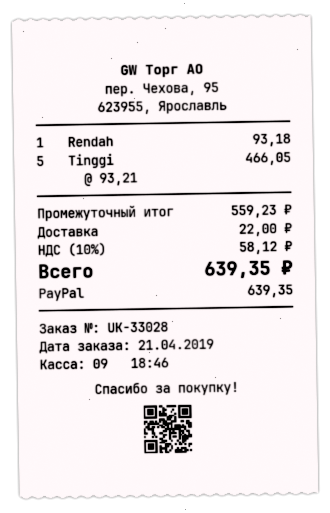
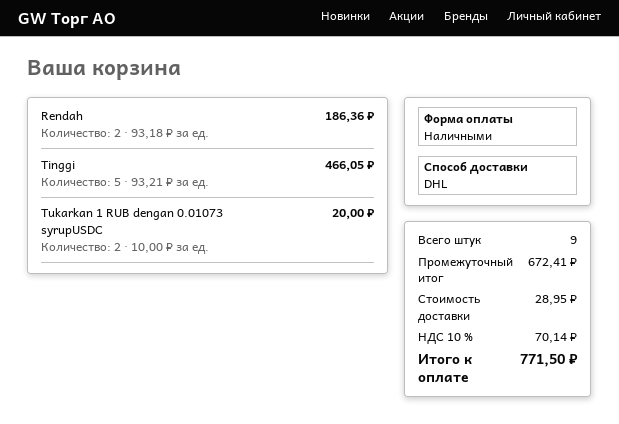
payment method: PayPal -> cash
Rendah: 1 x 93.18 = 93.18 -> 2 x 93.18 = 186.36
Tukarkan 1 RUB dengan 0.01073 syrupUSDC: none -> 2 x 10.00 = 20.00
subtotal: 559.23 -> 672.41
shipping: 22.00 -> 28.95
tax: 10% = 58.12 -> 10% = 70.14
total: 639.35 -> 771.50

